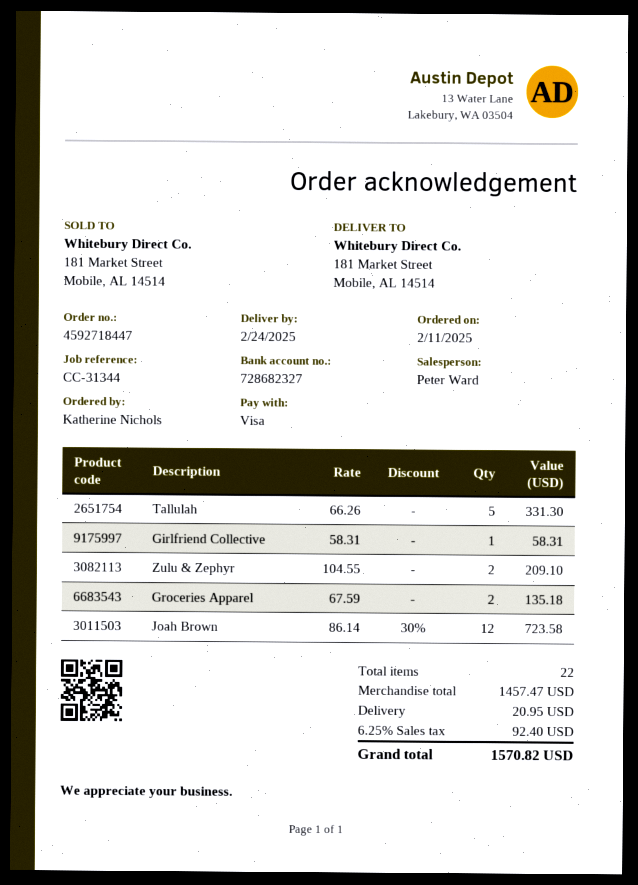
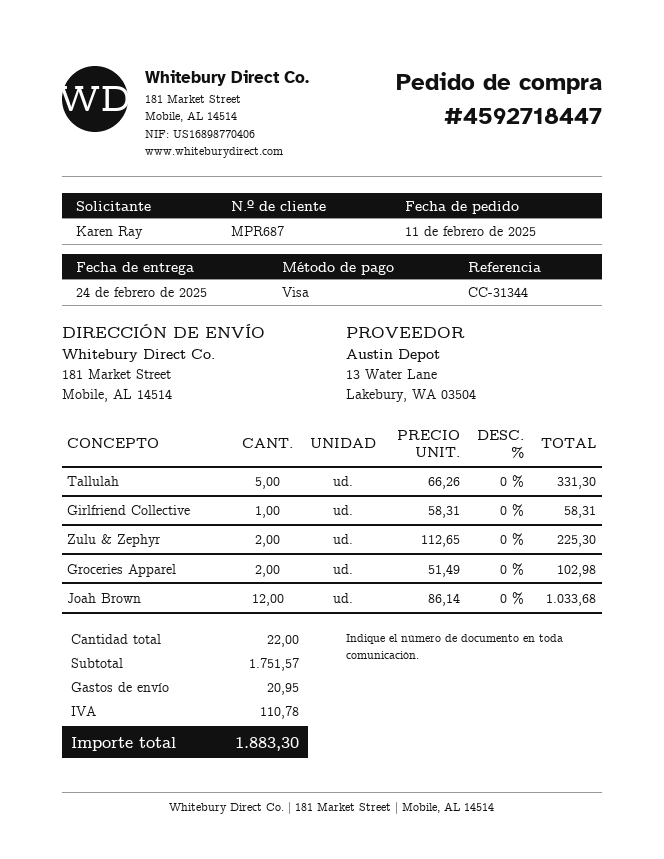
ordered by: Katherine Nichols -> Karen Ray
Zulu & Zephyr: 2 x 104.55 = 209.10 -> 2 x 112.65 = 225.30
Groceries Apparel: 2 x 67.59 = 135.18 -> 2 x 51.49 = 102.98
Joah Brown: 12 x 86.14 - 30% = 723.58 -> 12 x 86.14 = 1033.68
subtotal: 1457.47 -> 1751.57
tax: 92.40 -> 110.78
total: 1570.82 -> 1883.30

